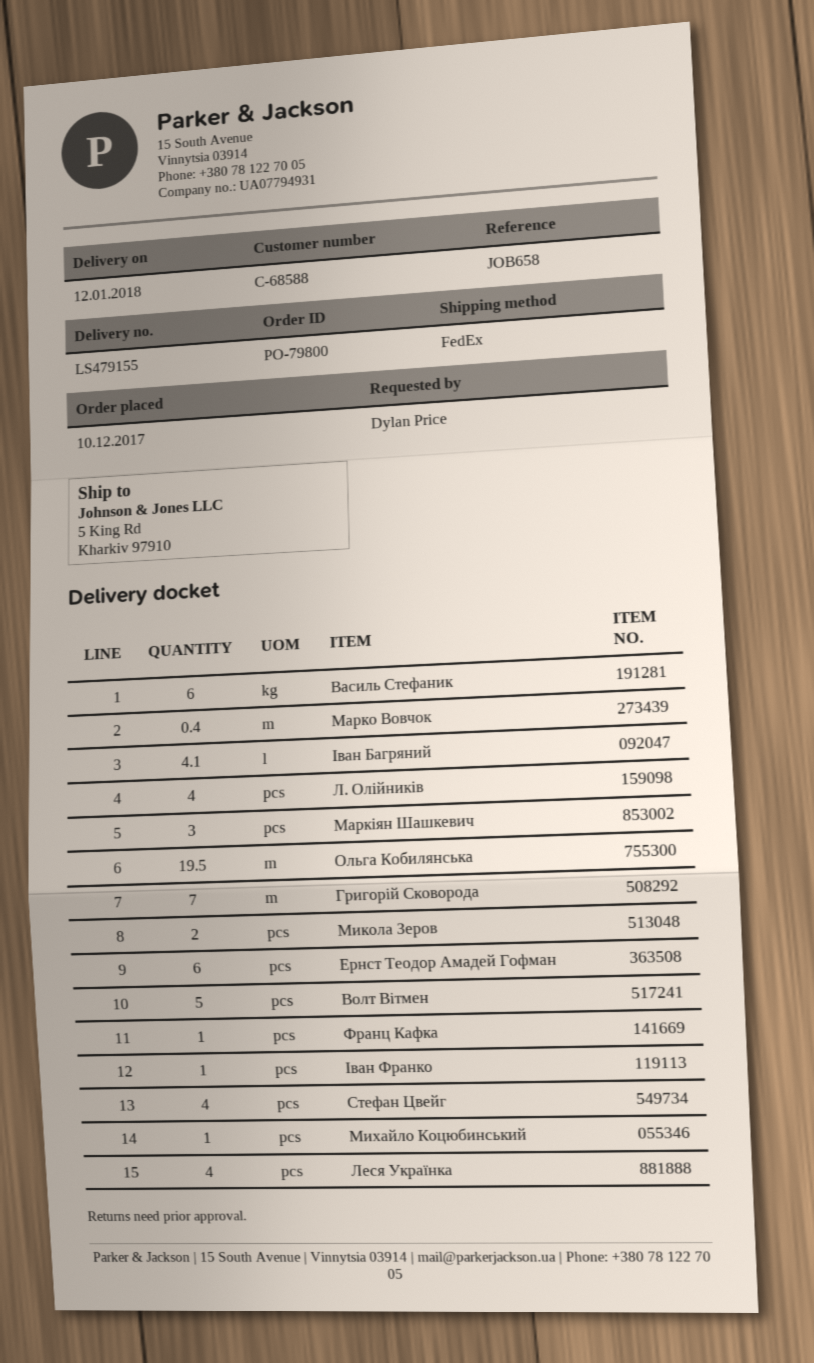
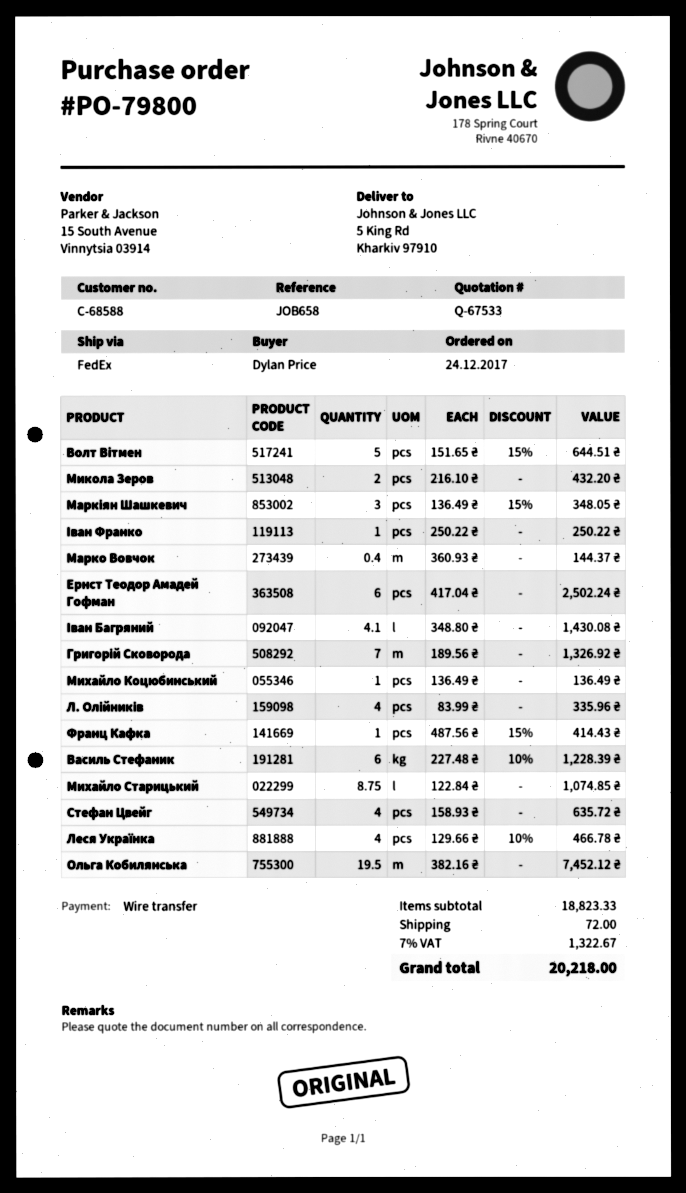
order date: 2017-12-10 -> 2017-12-24
Михайло Старицький: none -> 8.75

